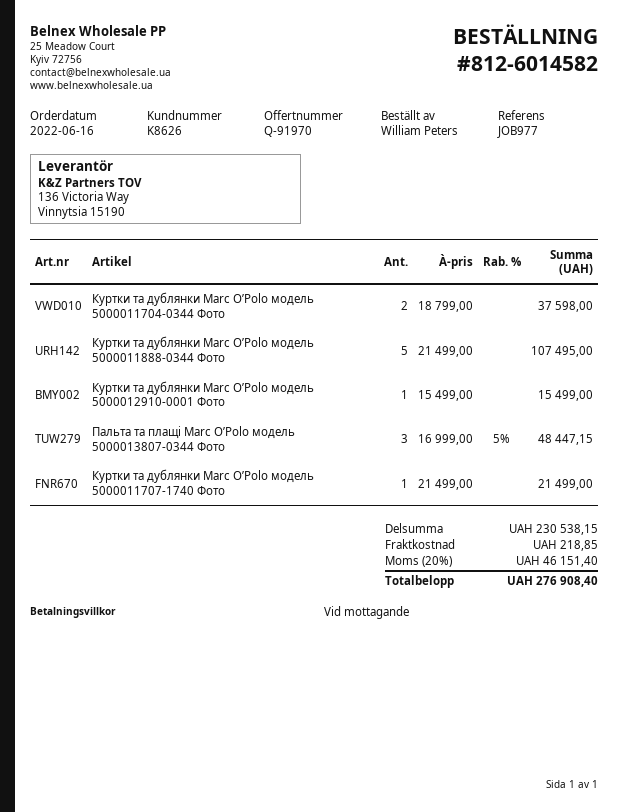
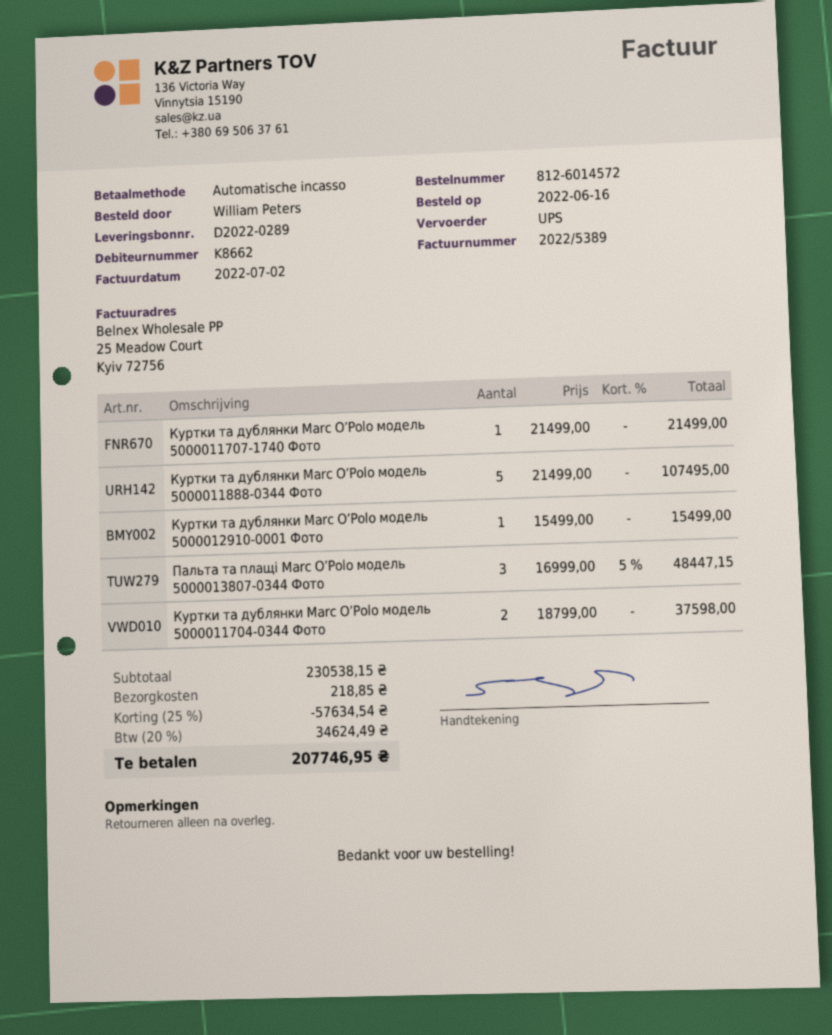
order number: 812-6014582 -> 812-6014572
customer number: K8626 -> K8662
discount: none -> 25% = 57634.54
tax: 20% = 46151.40 -> 20% = 34624.49
total: 276908.40 -> 207746.95

